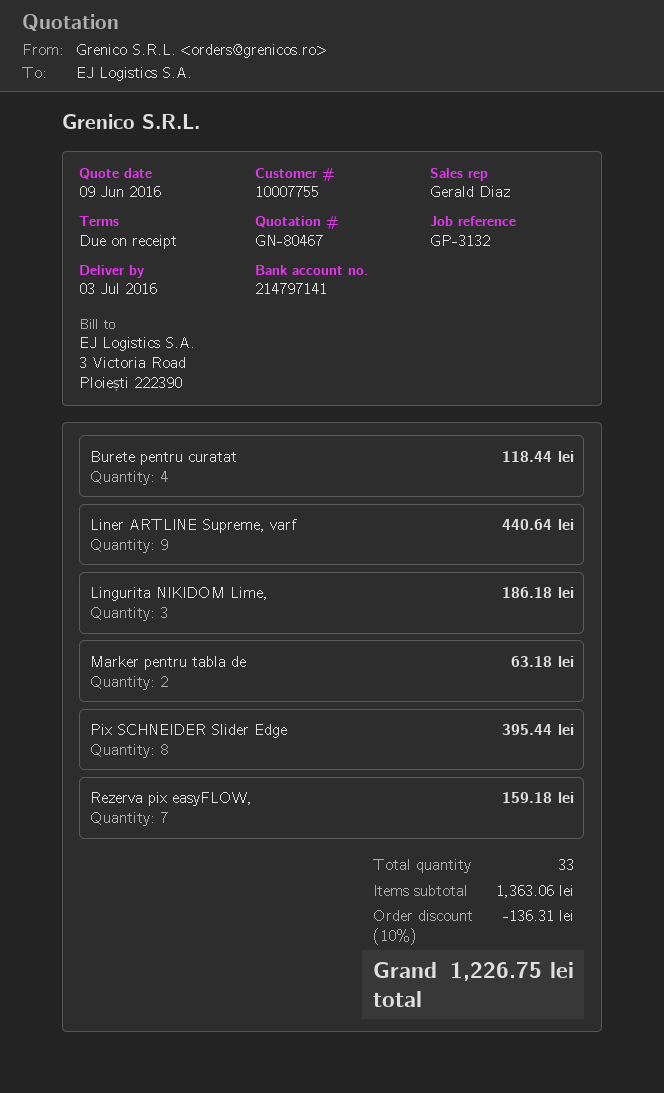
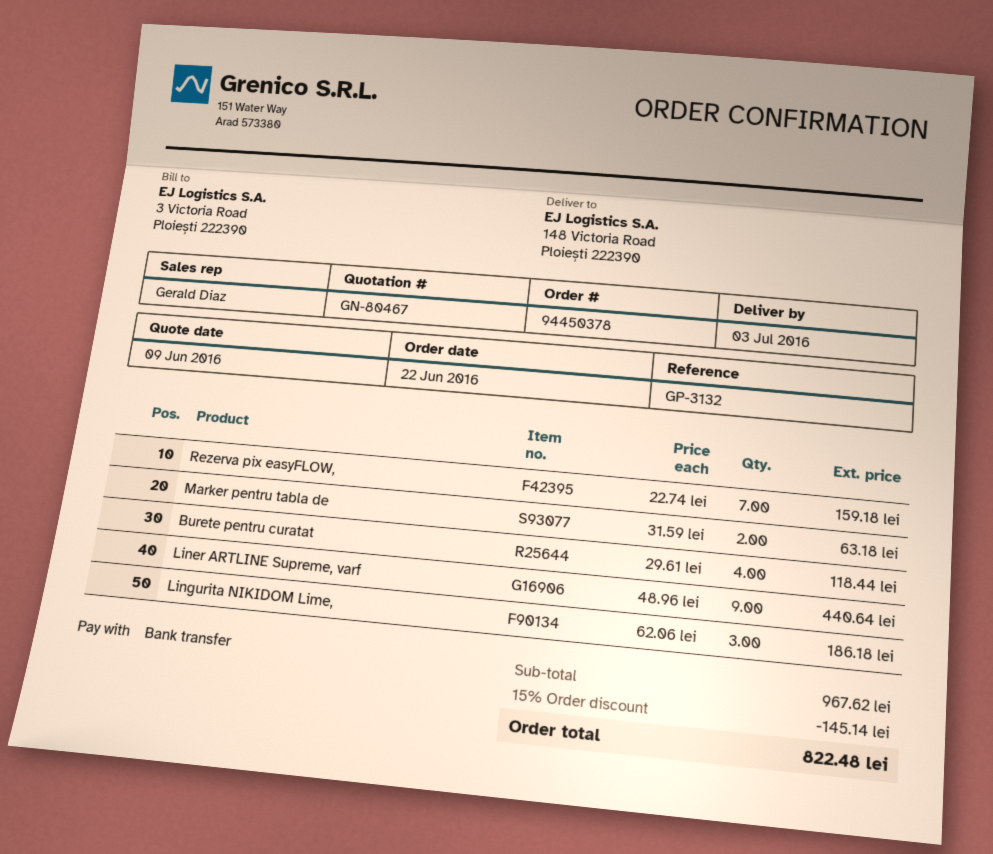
Pix SCHNEIDER Slider Edge: 8 for 395.44 -> none
subtotal: 1363.06 -> 967.62
discount: 10% = 136.31 -> 15% = 145.14
total: 1226.75 -> 822.48

